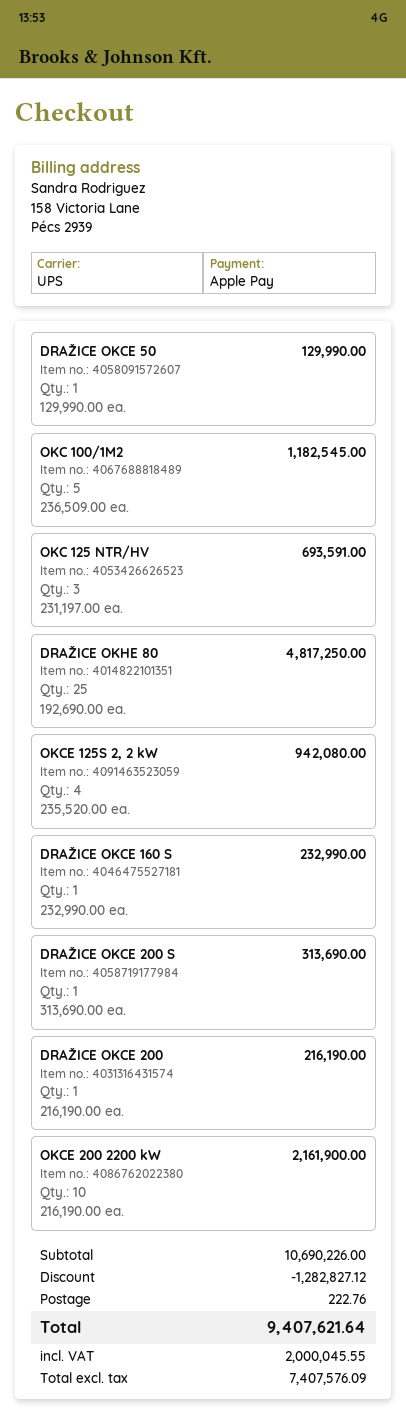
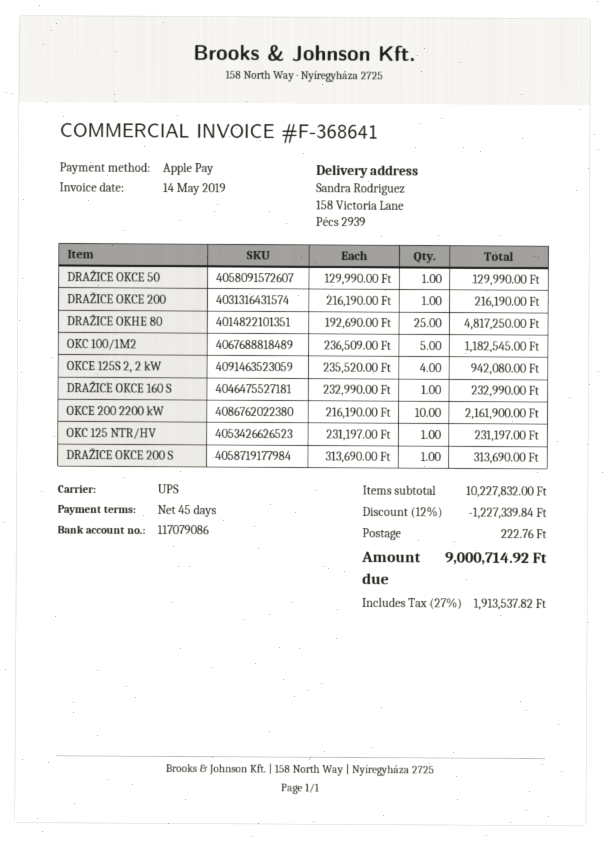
OKC 125 NTR/HV: 3 x 231197.00 = 693591.00 -> 1 x 231197.00 = 231197.00
subtotal: 10690226.00 -> 10227832.00
discount: 1282827.12 -> 1227339.84
tax: 2000045.55 -> 1913537.82
total: 9407621.64 -> 9000714.92

